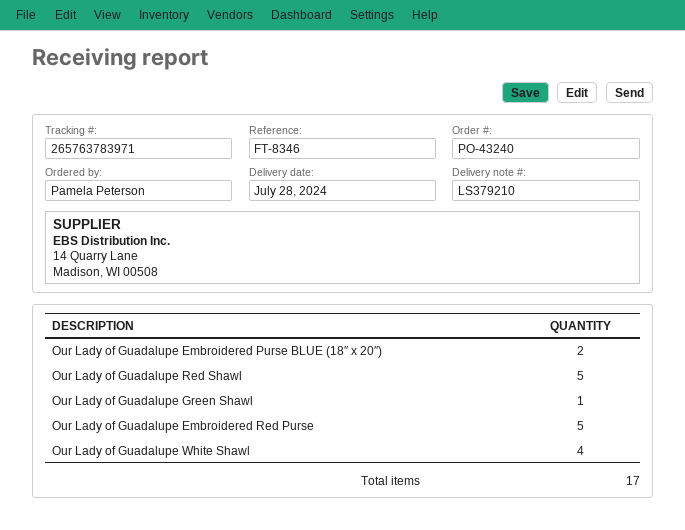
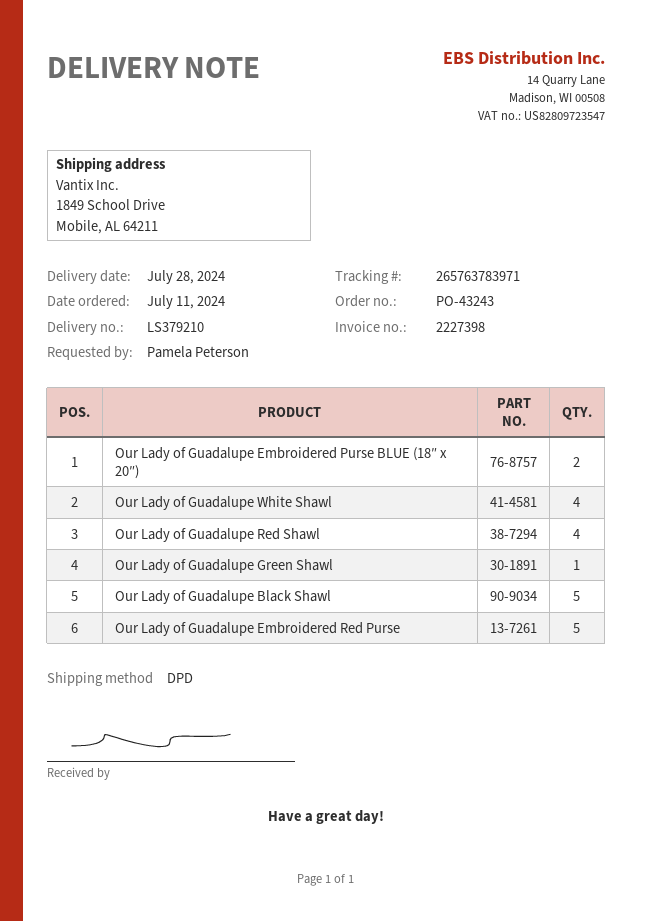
order number: PO-43240 -> PO-43243
Our Lady of Guadalupe Red Shawl: 5 -> 4
Our Lady of Guadalupe Black Shawl: none -> 5

